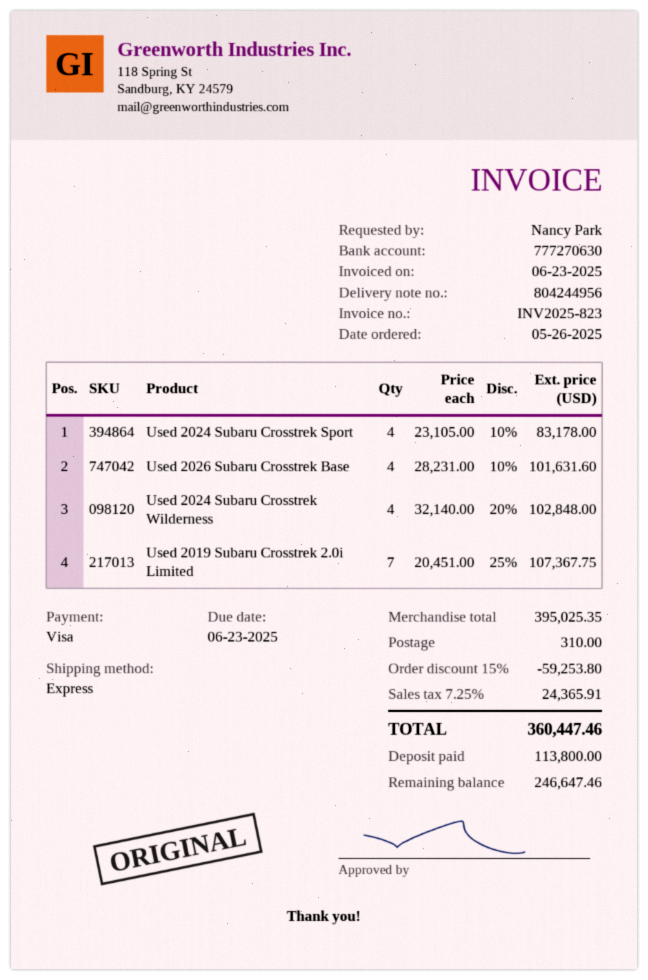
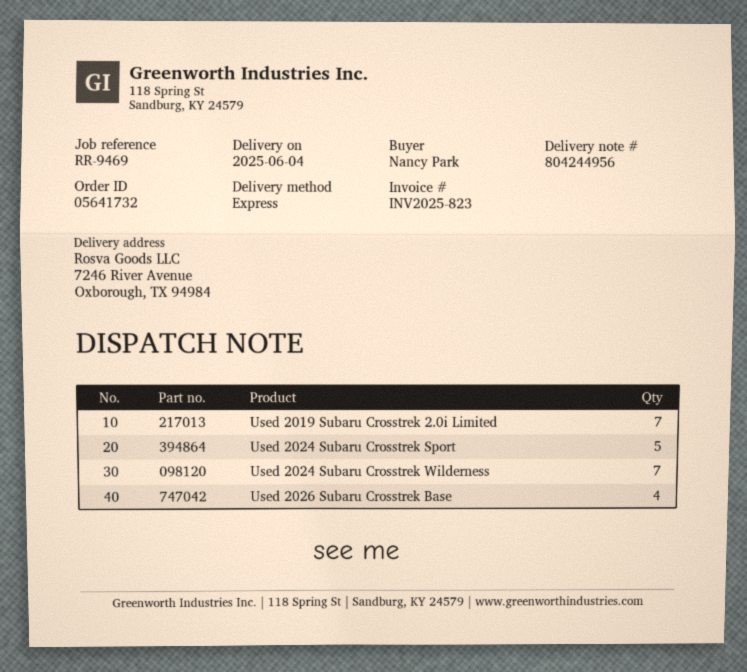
Used 2024 Subaru Crosstrek Sport: 4 -> 5
Used 2024 Subaru Crosstrek Wilderness: 4 -> 7

